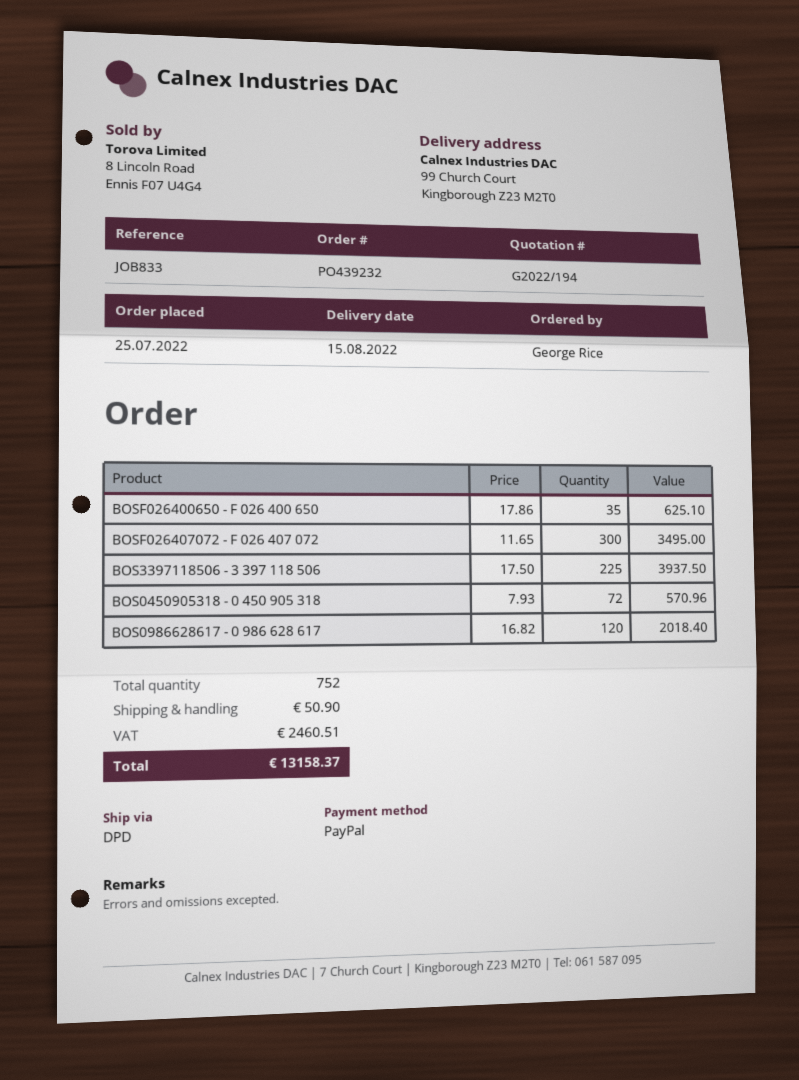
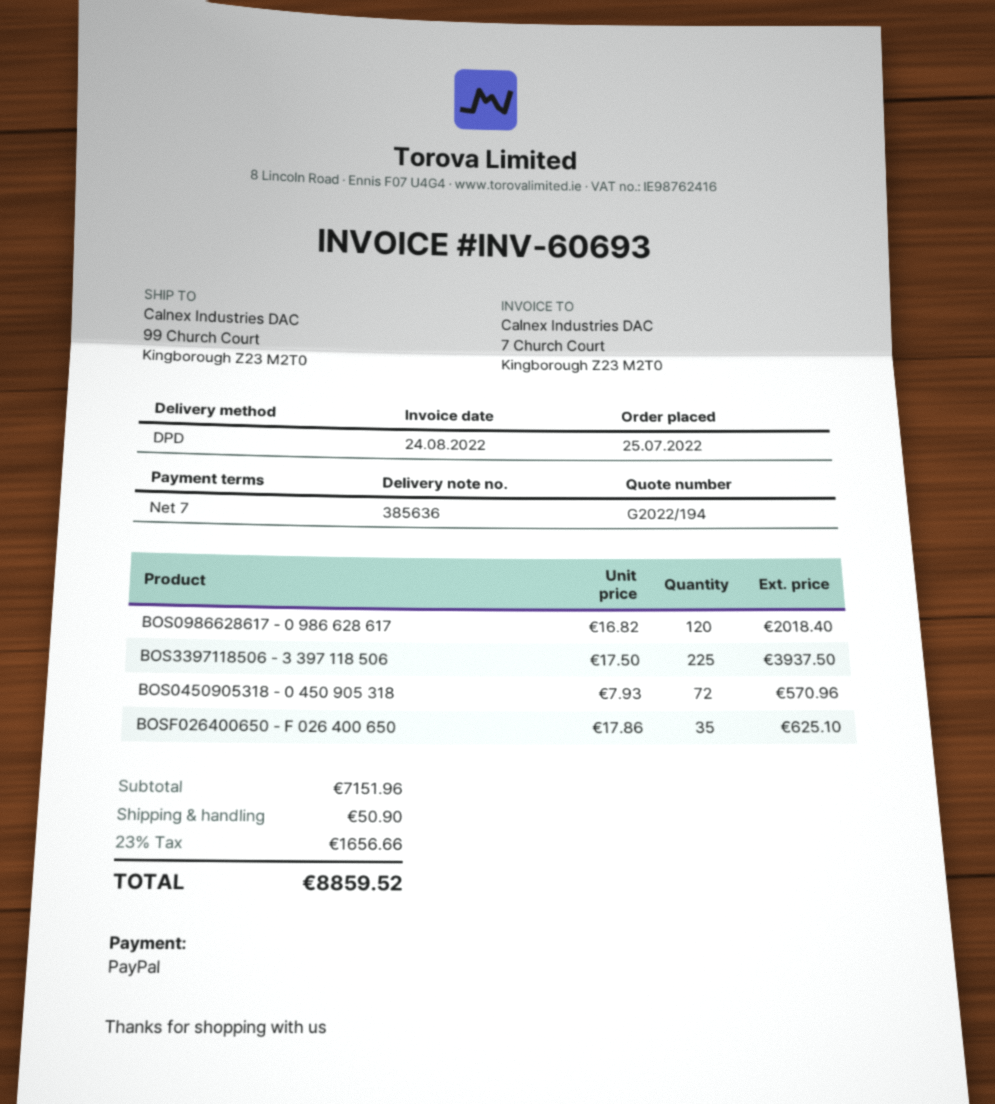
BOSF026407072 - F 026 407 072: 300 x 11.65 = 3495.00 -> none
tax: 2460.51 -> 1656.66
total: 13158.37 -> 8859.52

